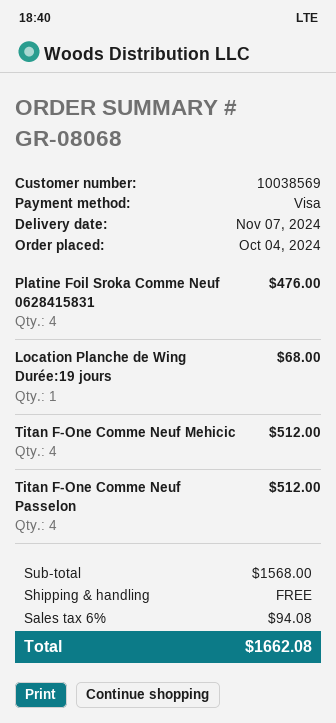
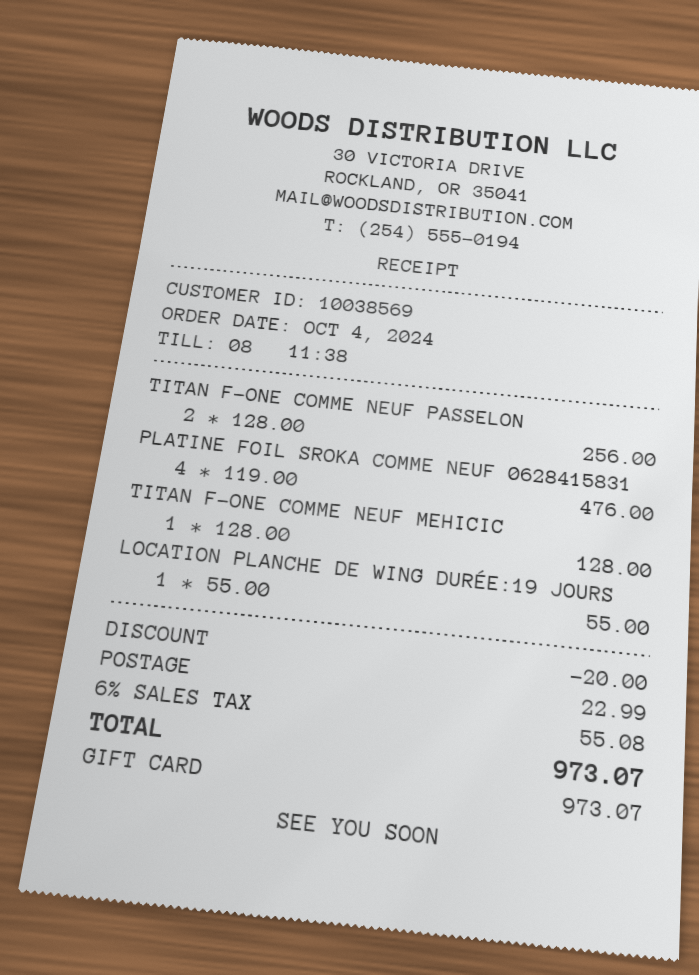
payment method: Visa -> gift card
Location Planche de Wing Durée:19 jours: 1 for 68.00 -> 1 for 55.00
Titan F-One Comme Neuf Mehicic: 4 for 512.00 -> 1 for 128.00
Titan F-One Comme Neuf Passelon: 4 for 512.00 -> 2 for 256.00
discount: none -> 20.00
shipping: 0.00 -> 22.99
tax: 6% = 94.08 -> 6% = 55.08
total: 1662.08 -> 973.07

